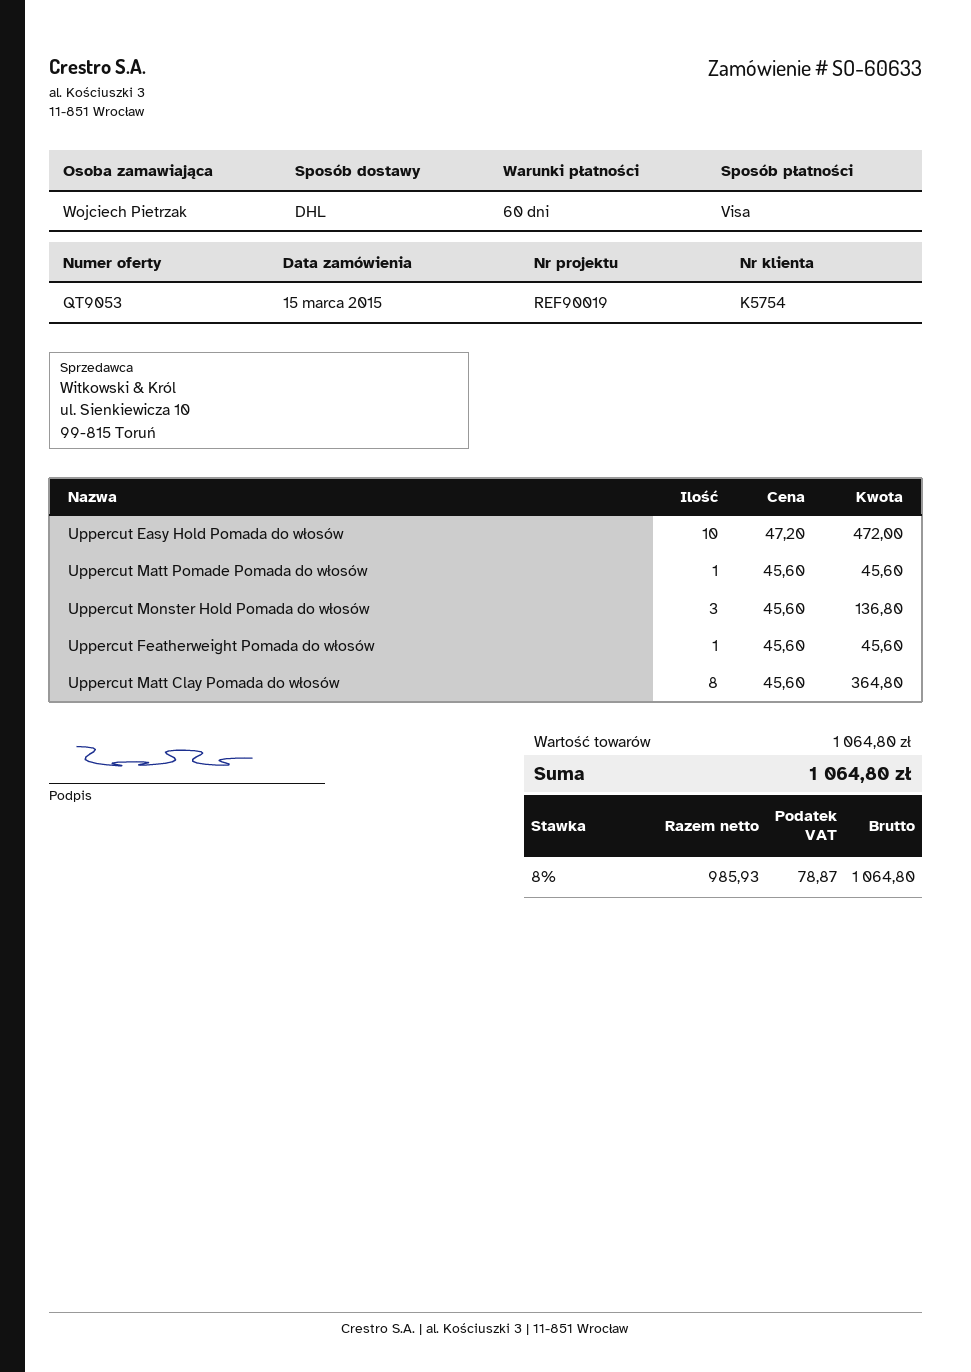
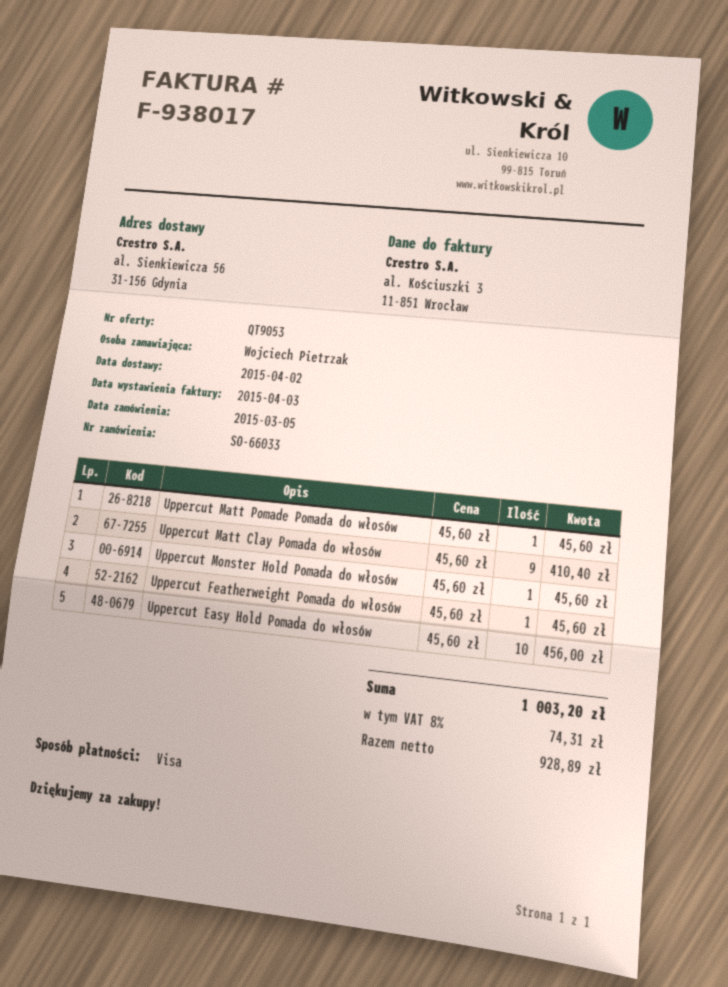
order number: SO-60633 -> SO-66033
order date: 2015-03-15 -> 2015-03-05
Uppercut Easy Hold Pomada do włosów: 10 x 47.20 = 472.00 -> 10 x 45.60 = 456.00
Uppercut Monster Hold Pomada do włosów: 3 x 45.60 = 136.80 -> 1 x 45.60 = 45.60
Uppercut Matt Clay Pomada do włosów: 8 x 45.60 = 364.80 -> 9 x 45.60 = 410.40
net: 985.93 -> 928.89
tax: 8% = 78.87 -> 8% = 74.31
total: 1064.80 -> 1003.20

